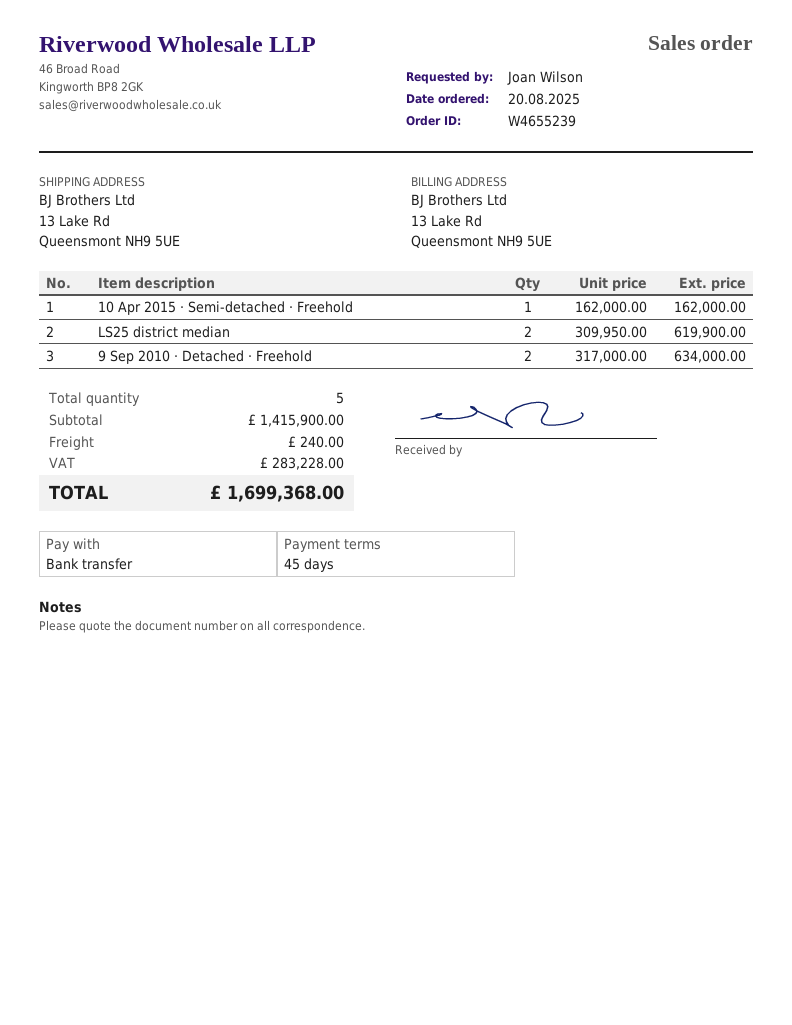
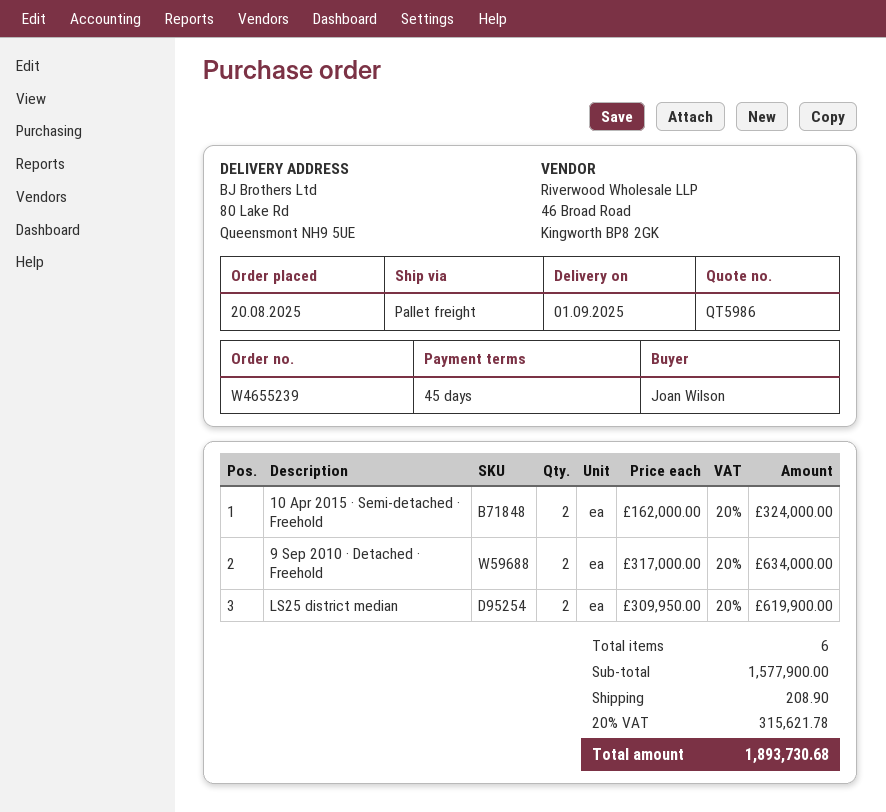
ship to: 13 Lake Rd, Queensmont NH9 5UE -> 80 Lake Rd, Queensmont NH9 5UE
10 Apr 2015 · Semi-detached · Freehold: 1 x 162000.00 = 162000.00 -> 2 x 162000.00 = 324000.00
total quantity: 5 -> 6
subtotal: 1415900.00 -> 1577900.00
shipping: 240.00 -> 208.90
tax: 283228.00 -> 315621.78
total: 1699368.00 -> 1893730.68

